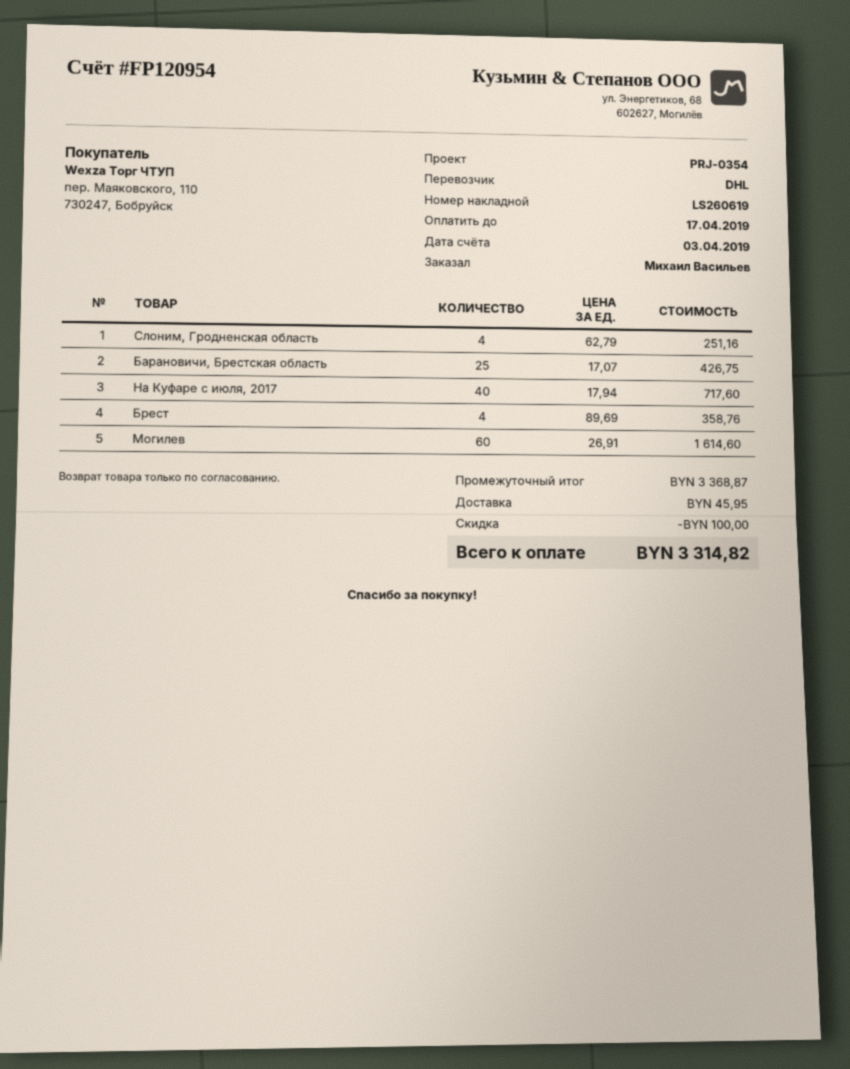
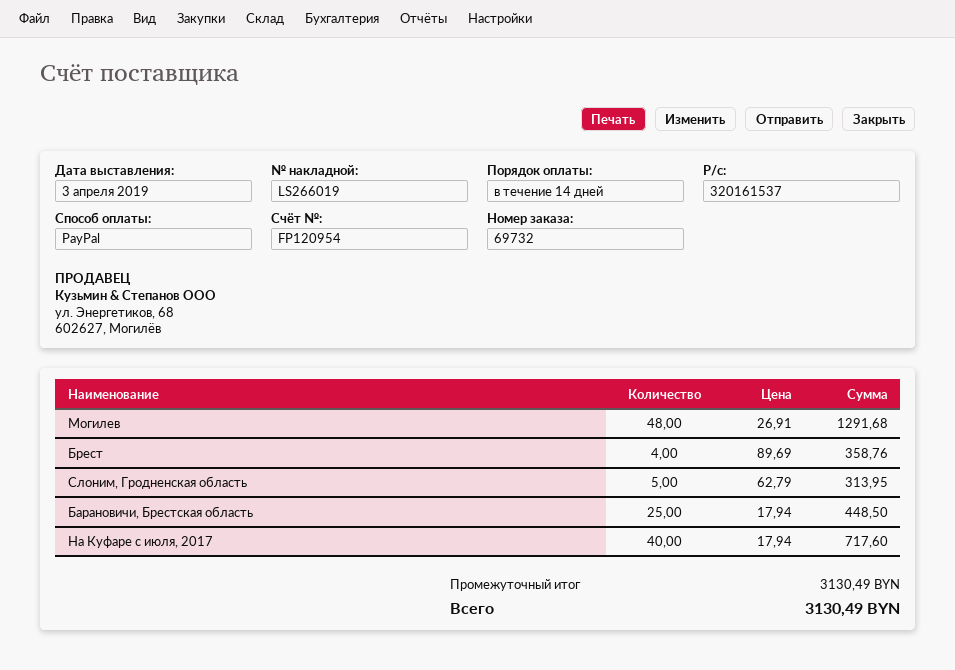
delivery note number: LS260619 -> LS266019
Слоним, Гродненская область: 4 x 62.79 = 251.16 -> 5 x 62.79 = 313.95
Барановичи, Брестская область: 25 x 17.07 = 426.75 -> 25 x 17.94 = 448.50
Могилев: 60 x 26.91 = 1614.60 -> 48 x 26.91 = 1291.68
subtotal: 3368.87 -> 3130.49
discount: 100.00 -> none
shipping: 45.95 -> none
total: 3314.82 -> 3130.49

